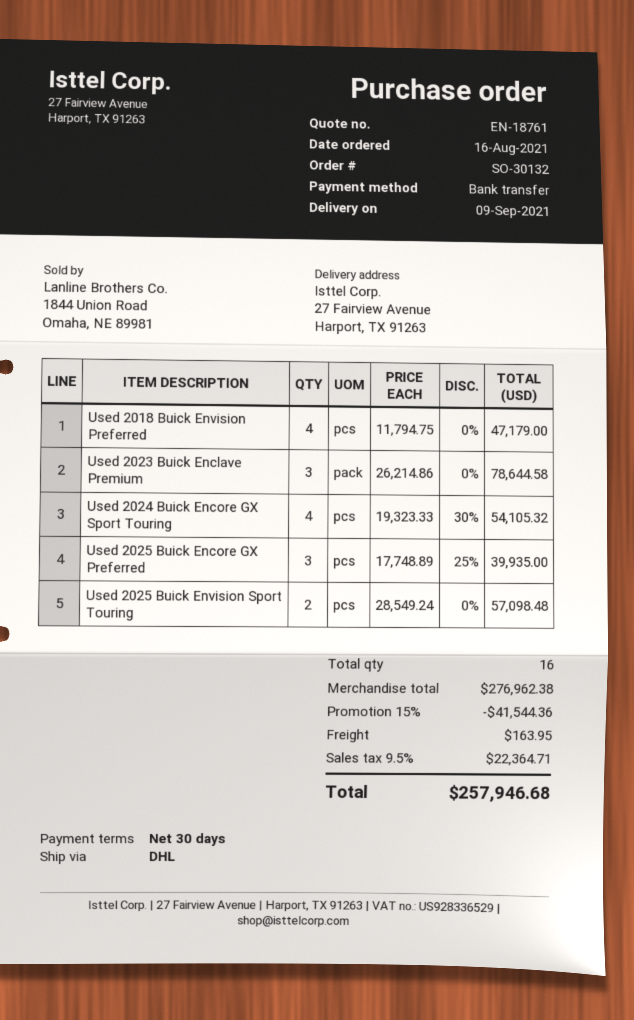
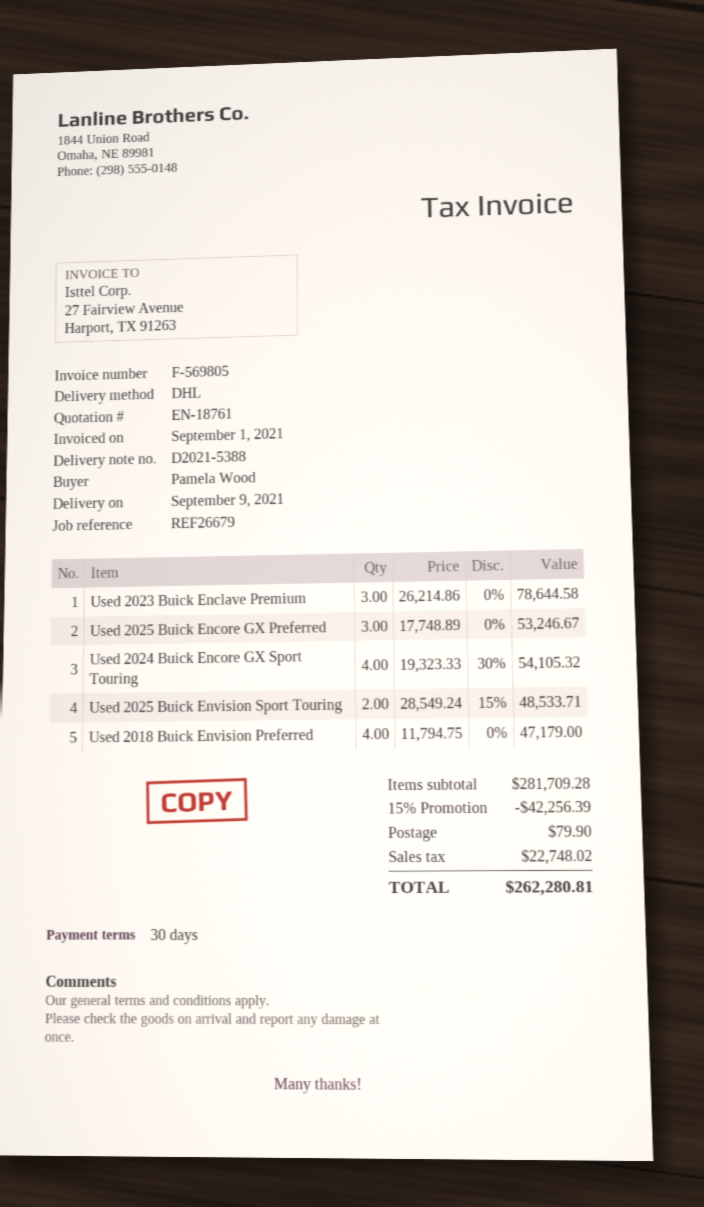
Used 2025 Buick Encore GX Preferred: 3 x 17748.89 - 25% = 39935.00 -> 3 x 17748.89 = 53246.67
Used 2025 Buick Envision Sport Touring: 2 x 28549.24 = 57098.48 -> 2 x 28549.24 - 15% = 48533.71
subtotal: 276962.38 -> 281709.28
discount: 15% = 41544.36 -> 15% = 42256.39
shipping: 163.95 -> 79.90
tax: 22364.71 -> 22748.02
total: 257946.68 -> 262280.81

